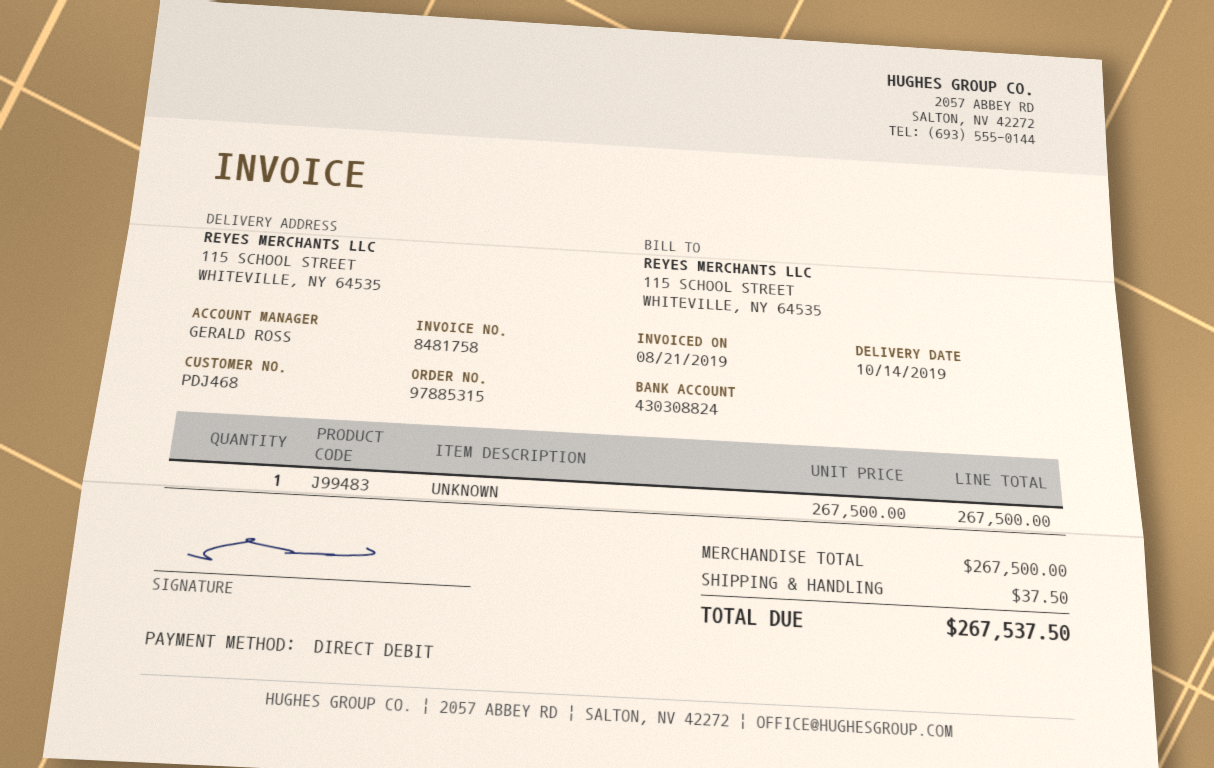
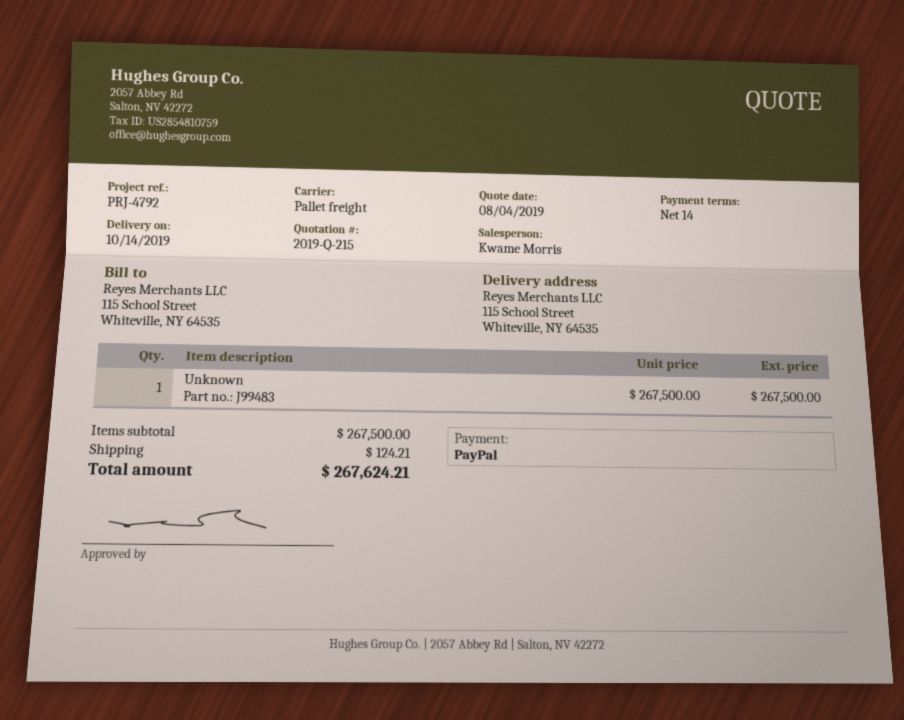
sales rep: GERALD ROSS -> Kwame Morris
payment method: direct debit -> PayPal
shipping: 37.50 -> 124.21
total: 267537.50 -> 267624.21

